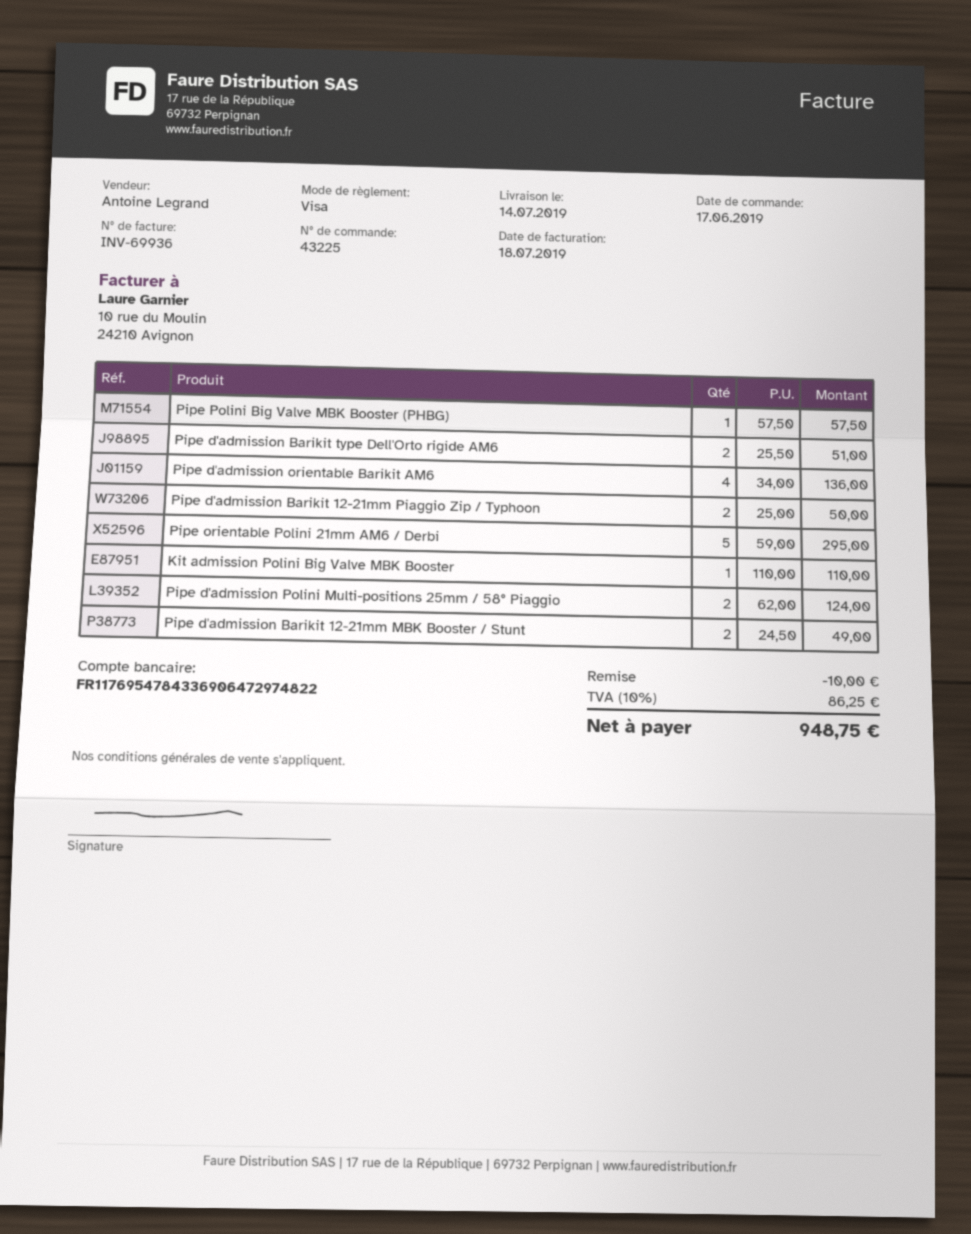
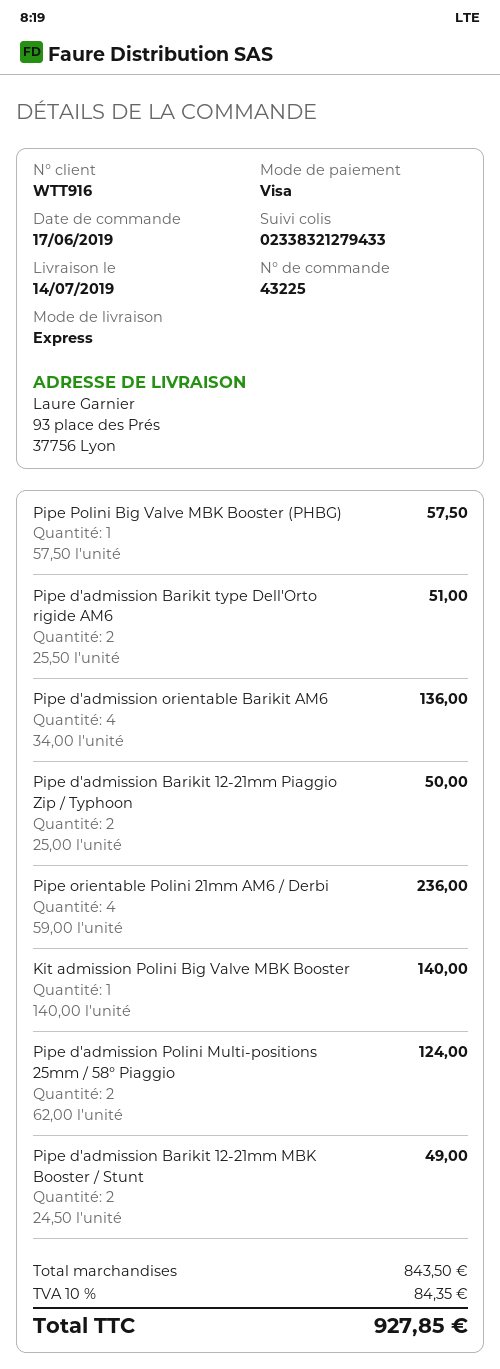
Pipe orientable Polini 21mm AM6 / Derbi: 5 x 59.00 = 295.00 -> 4 x 59.00 = 236.00
Kit admission Polini Big Valve MBK Booster: 1 x 110.00 = 110.00 -> 1 x 140.00 = 140.00
discount: 10.00 -> none
tax: 10% = 86.25 -> 10% = 84.35
total: 948.75 -> 927.85

